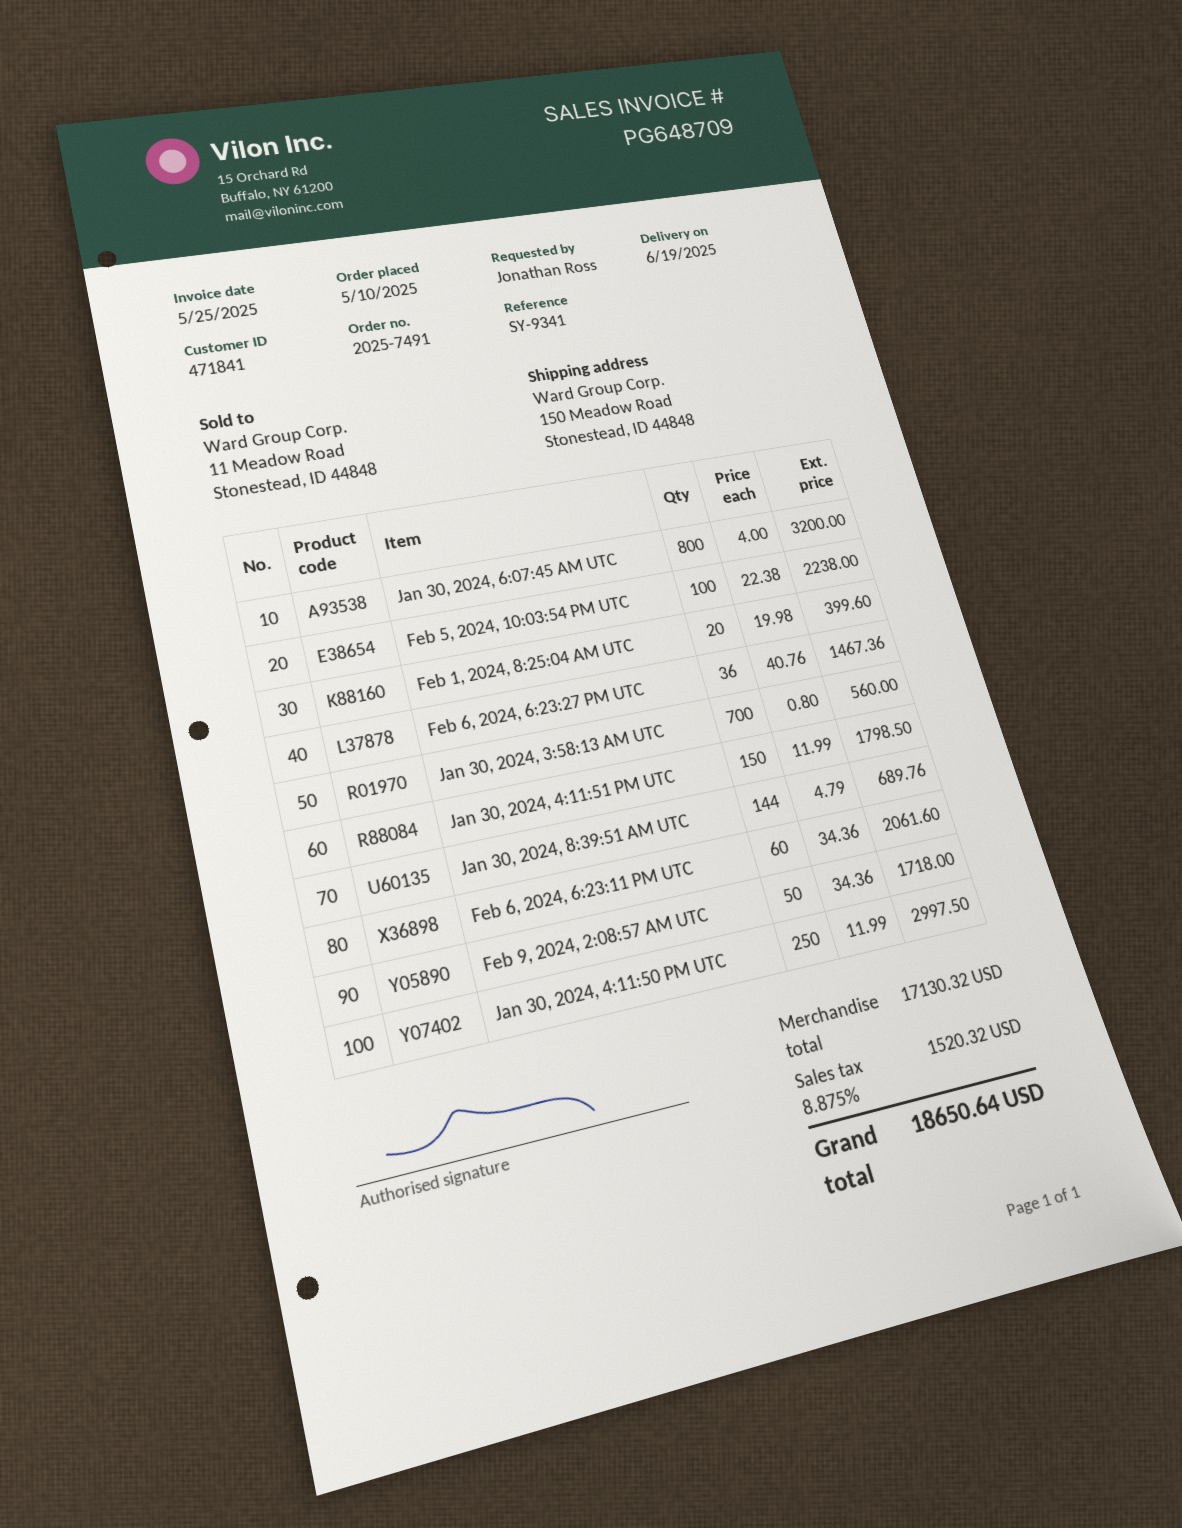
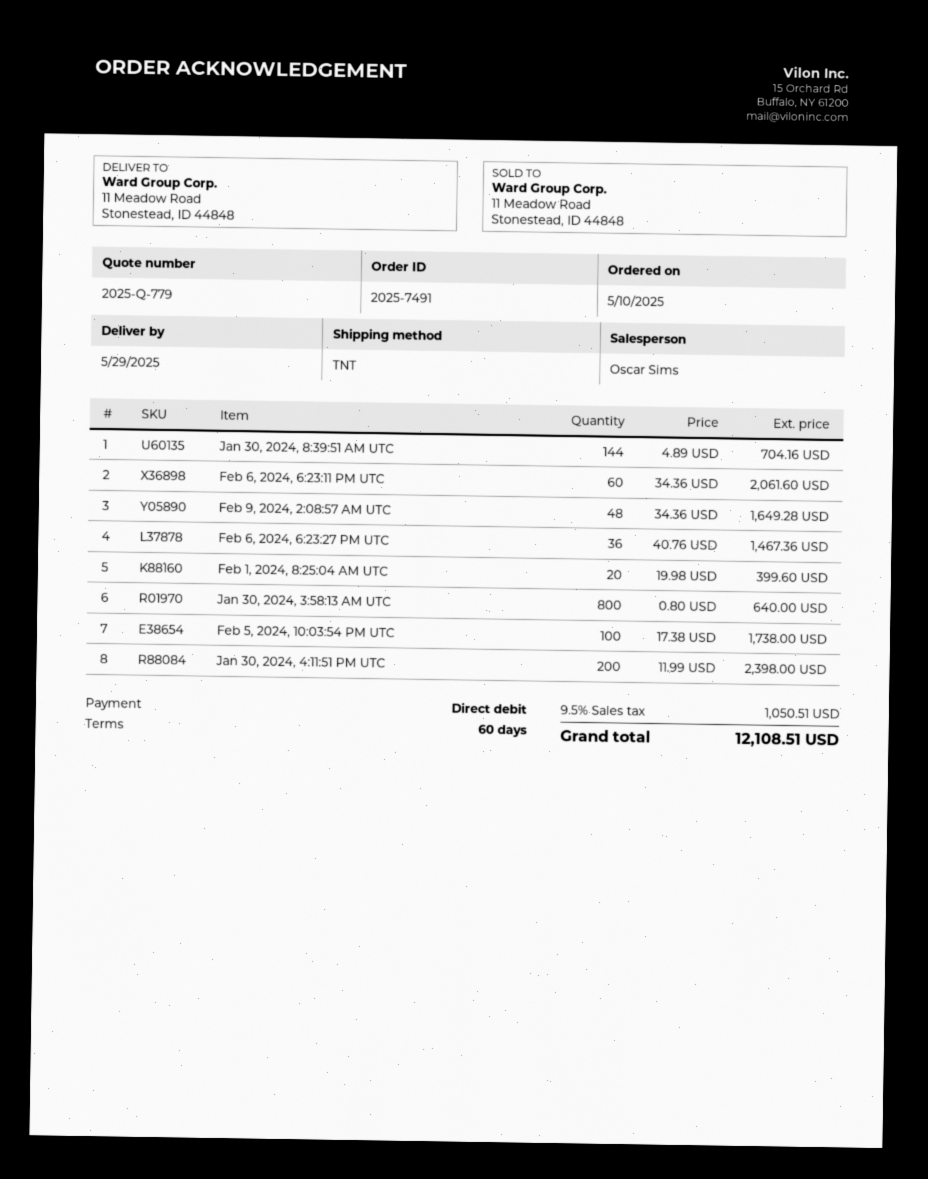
delivery date: 2025-06-19 -> 2025-05-29
ship to: 150 Meadow Road, Stonestead, ID 44848 -> 11 Meadow Road, Stonestead, ID 44848
Jan 30, 2024, 6:07:45 AM UTC: 800 x 4.00 = 3200.00 -> none
Feb 5, 2024, 10:03:54 PM UTC: 100 x 22.38 = 2238.00 -> 100 x 17.38 = 1738.00
Jan 30, 2024, 3:58:13 AM UTC: 700 x 0.80 = 560.00 -> 800 x 0.80 = 640.00
Jan 30, 2024, 4:11:51 PM UTC: 150 x 11.99 = 1798.50 -> 200 x 11.99 = 2398.00
Jan 30, 2024, 8:39:51 AM UTC: 144 x 4.79 = 689.76 -> 144 x 4.89 = 704.16
Feb 9, 2024, 2:08:57 AM UTC: 50 x 34.36 = 1718.00 -> 48 x 34.36 = 1649.28
Jan 30, 2024, 4:11:50 PM UTC: 250 x 11.99 = 2997.50 -> none
tax: 8.875% = 1520.32 -> 9.5% = 1050.51
total: 18650.64 -> 12108.51

